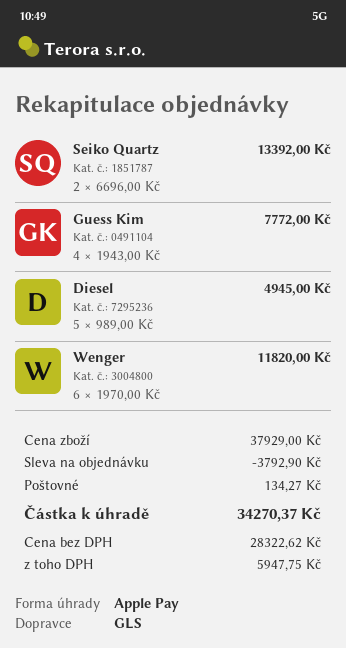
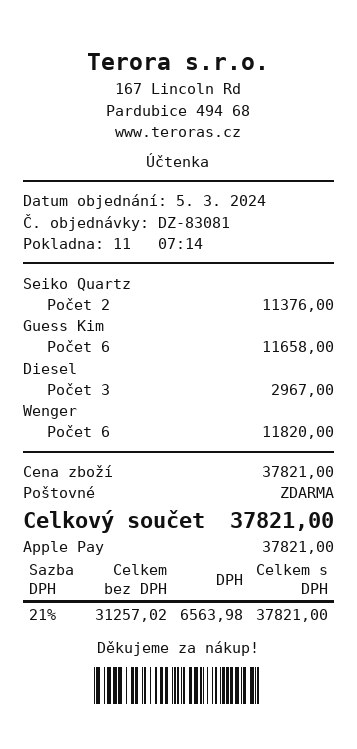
Seiko Quartz: 2 for 13392.00 -> 2 for 11376.00
Guess Kim: 4 for 7772.00 -> 6 for 11658.00
Diesel: 5 for 4945.00 -> 3 for 2967.00
subtotal: 37929.00 -> 37821.00
discount: 3792.90 -> none
shipping: 134.27 -> 0.00
net: 28322.62 -> 31257.02
tax: 5947.75 -> 6563.98
total: 34270.37 -> 37821.00

